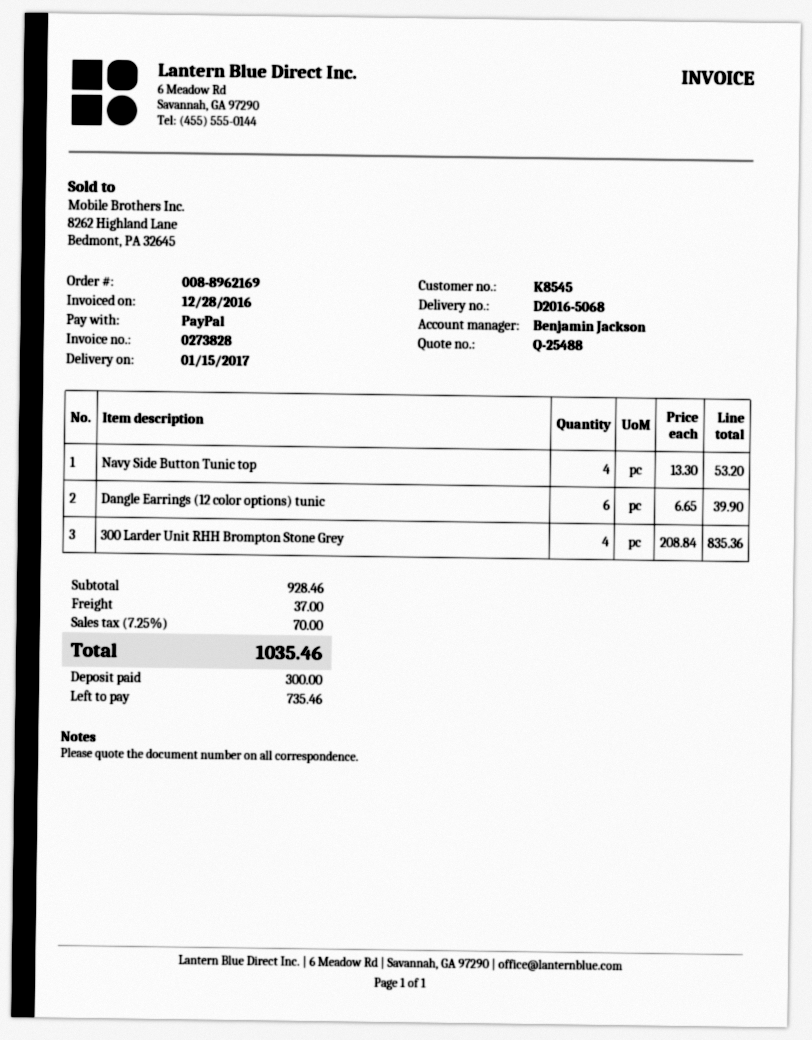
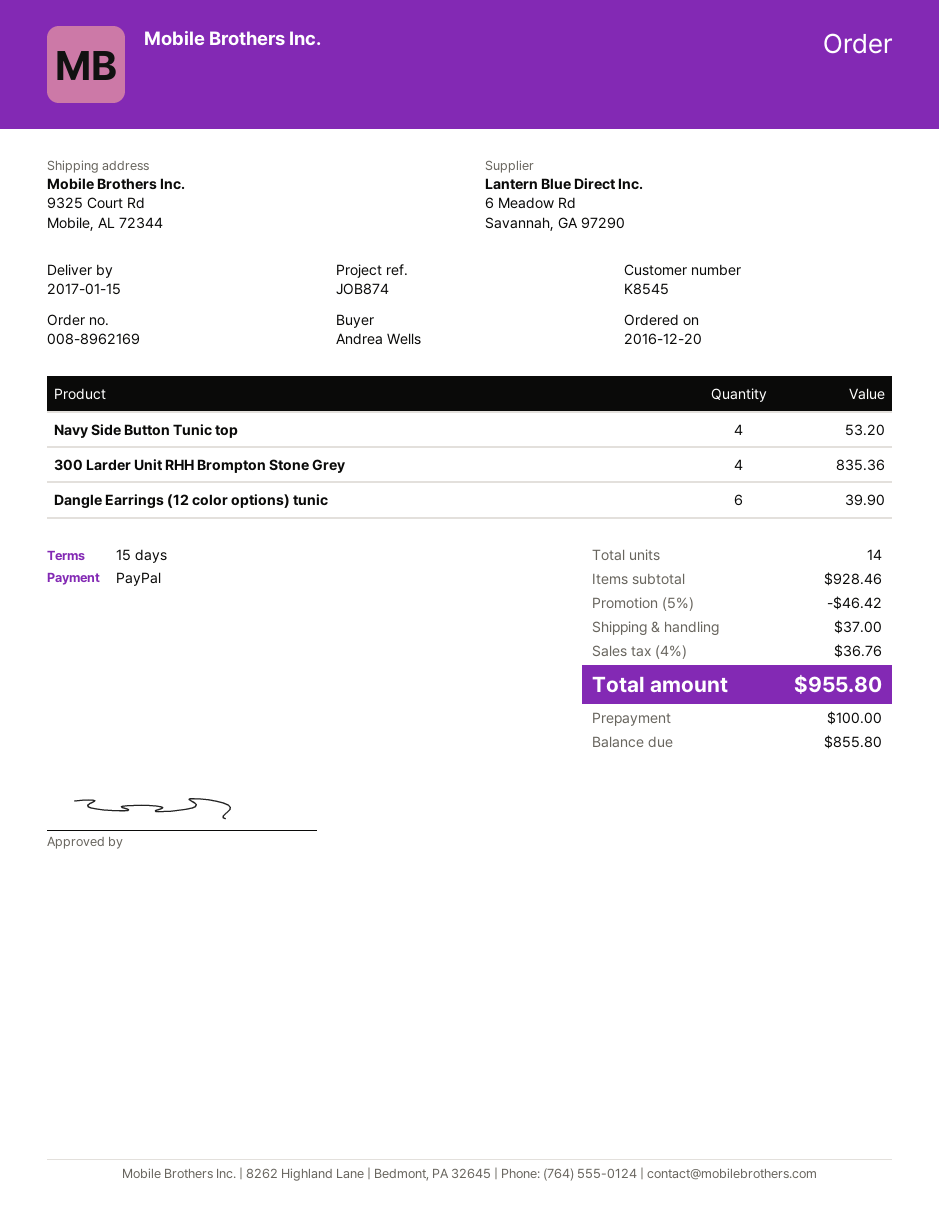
discount: none -> 5% = 46.42
tax: 7.25% = 70.00 -> 4% = 36.76
total: 1035.46 -> 955.80
deposit: 300.00 -> 100.00
balance: 735.46 -> 855.80

